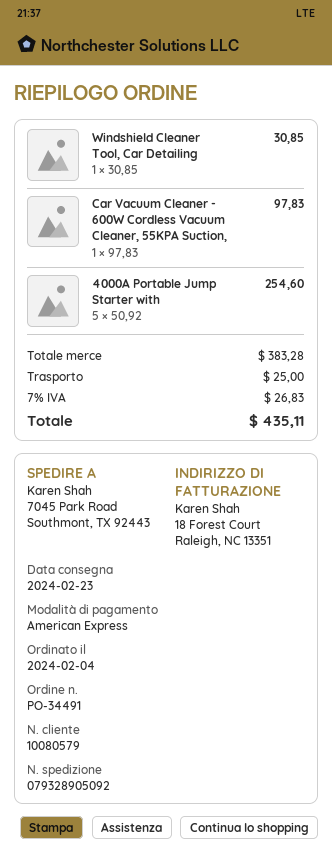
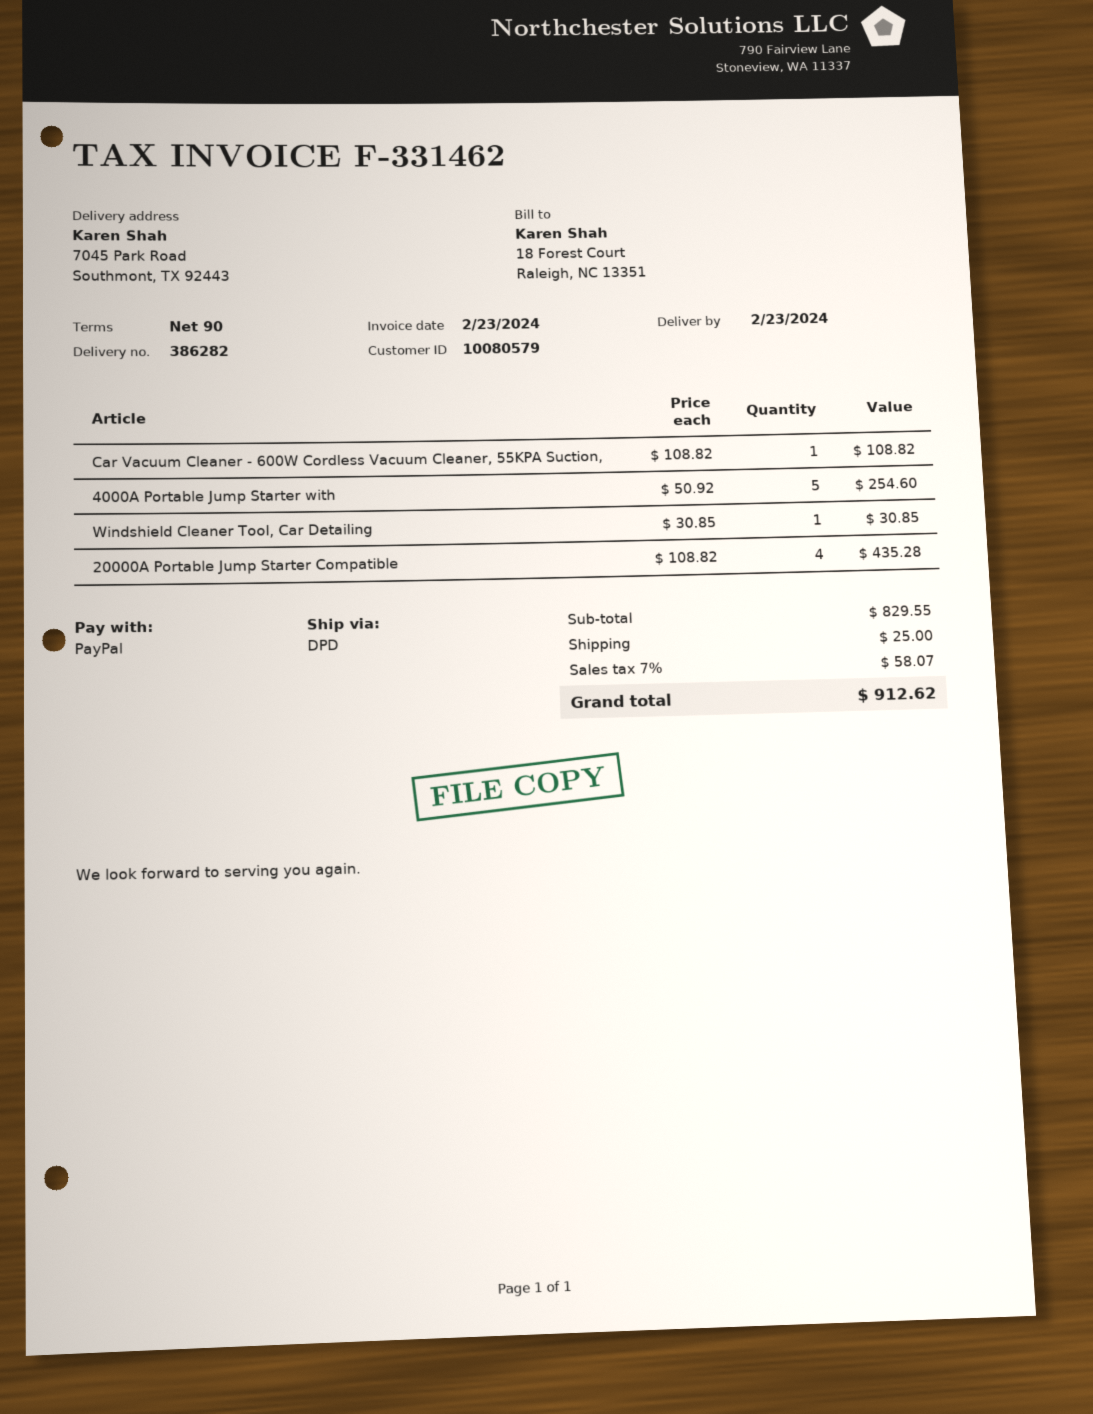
payment method: American Express -> PayPal
Car Vacuum Cleaner - 600W Cordless Vacuum Cleaner, 55KPA Suction,: 1 x 97.83 = 97.83 -> 1 x 108.82 = 108.82
20000A Portable Jump Starter Compatible: none -> 4 x 108.82 = 435.28
subtotal: 383.28 -> 829.55
tax: 7% = 26.83 -> 7% = 58.07
total: 435.11 -> 912.62

